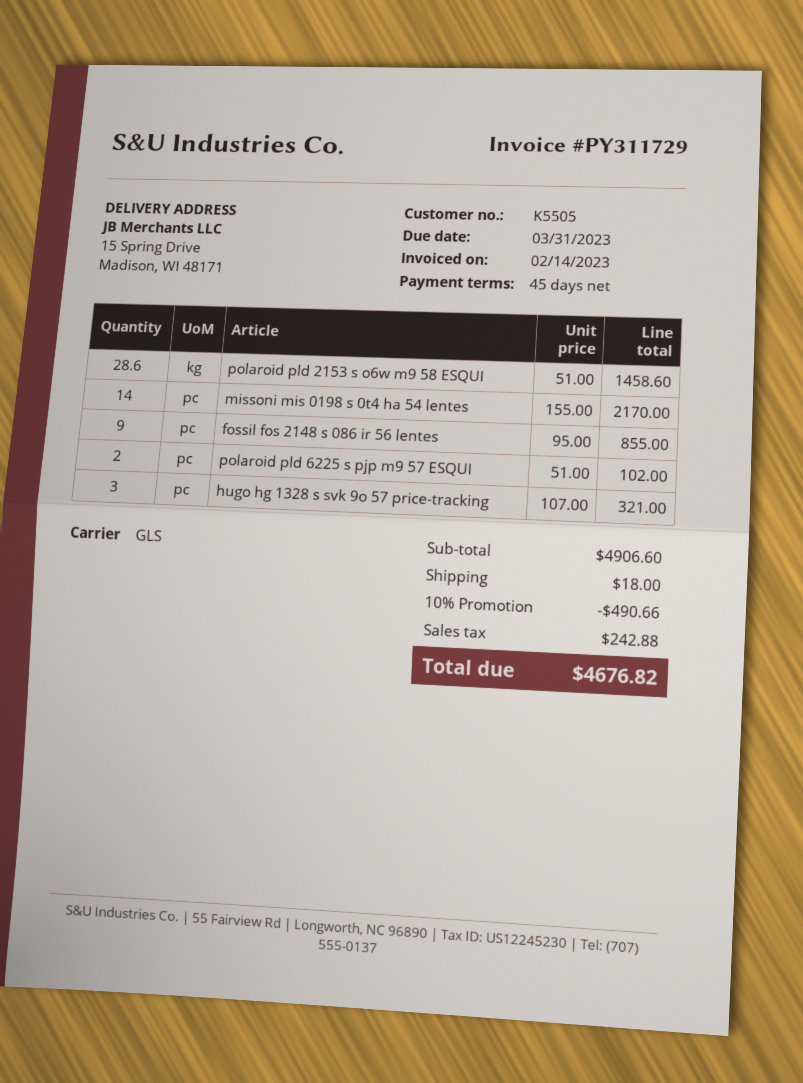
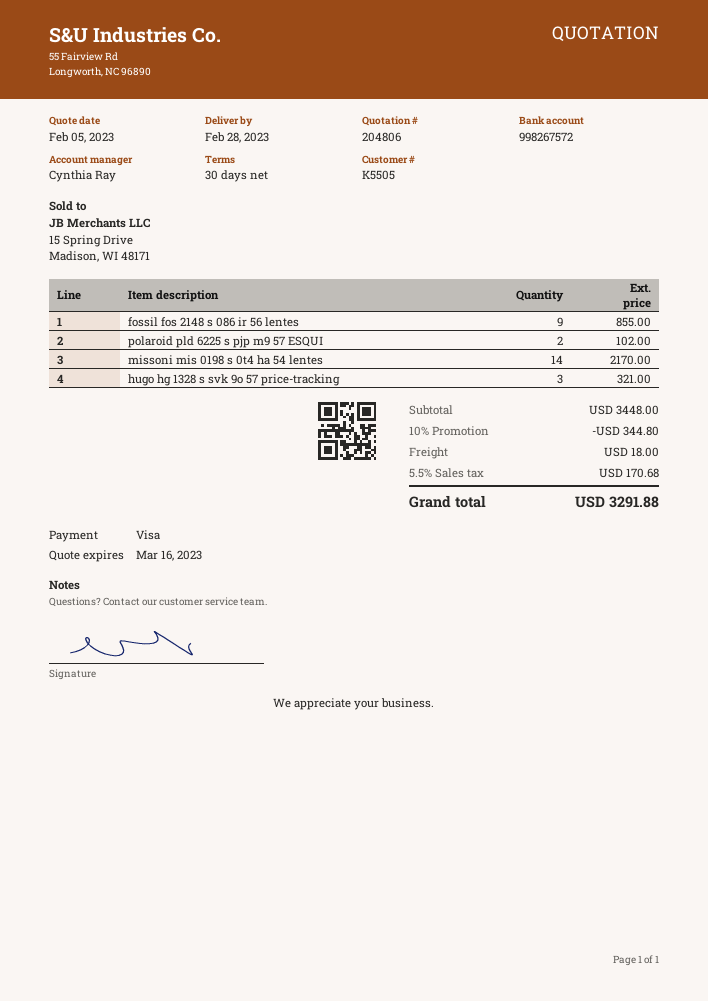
payment terms: 45 days -> 30 days
polaroid pld 2153 s o6w m9 58 ESQUI: 28.6 for 1458.60 -> none
subtotal: 4906.60 -> 3448.00
discount: 10% = 490.66 -> 10% = 344.80
tax: 242.88 -> 170.68
total: 4676.82 -> 3291.88

